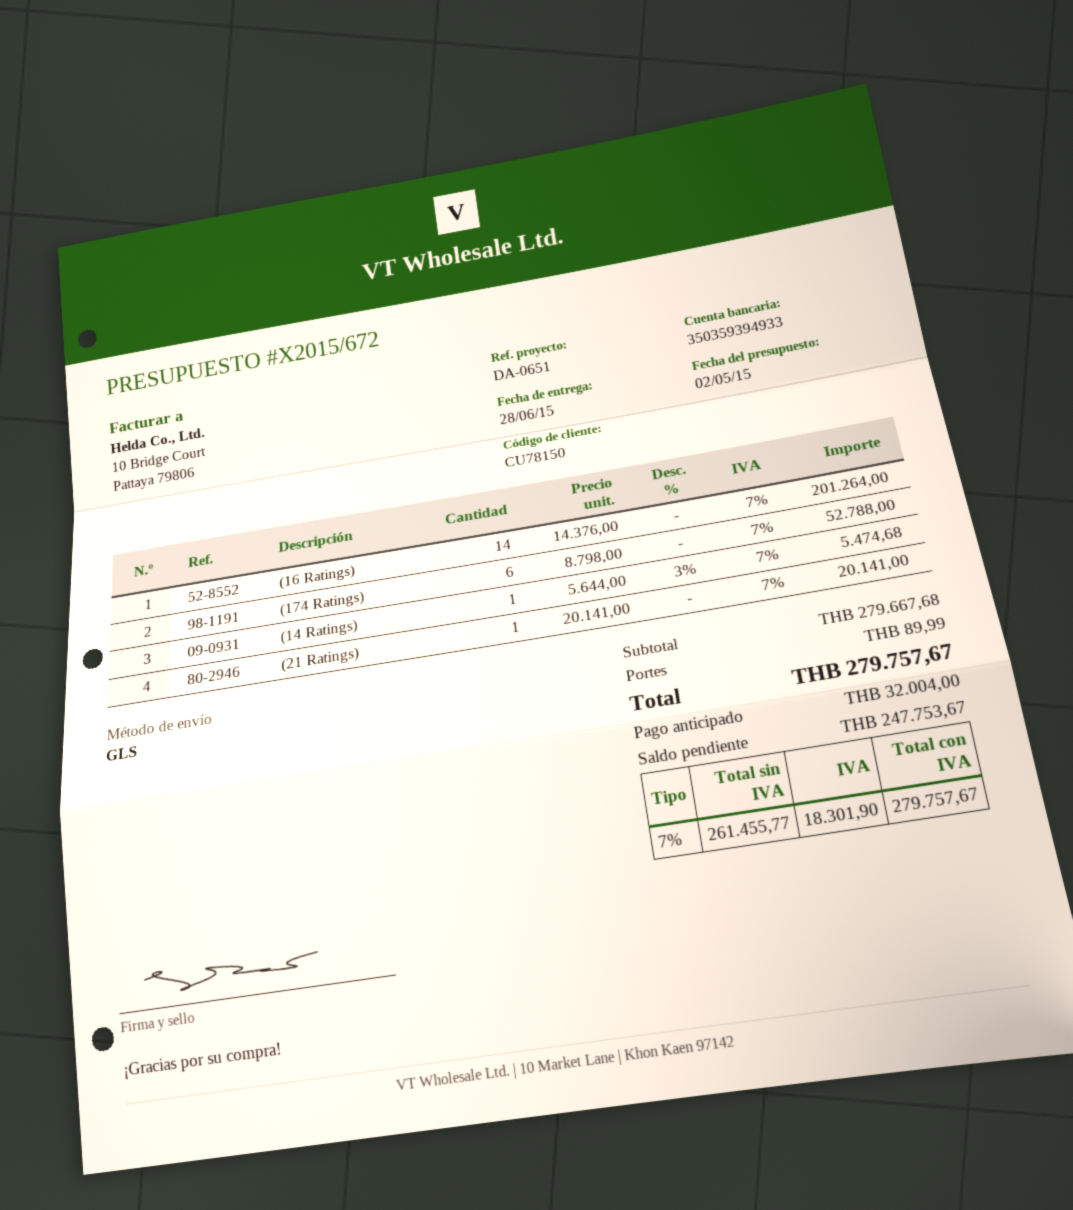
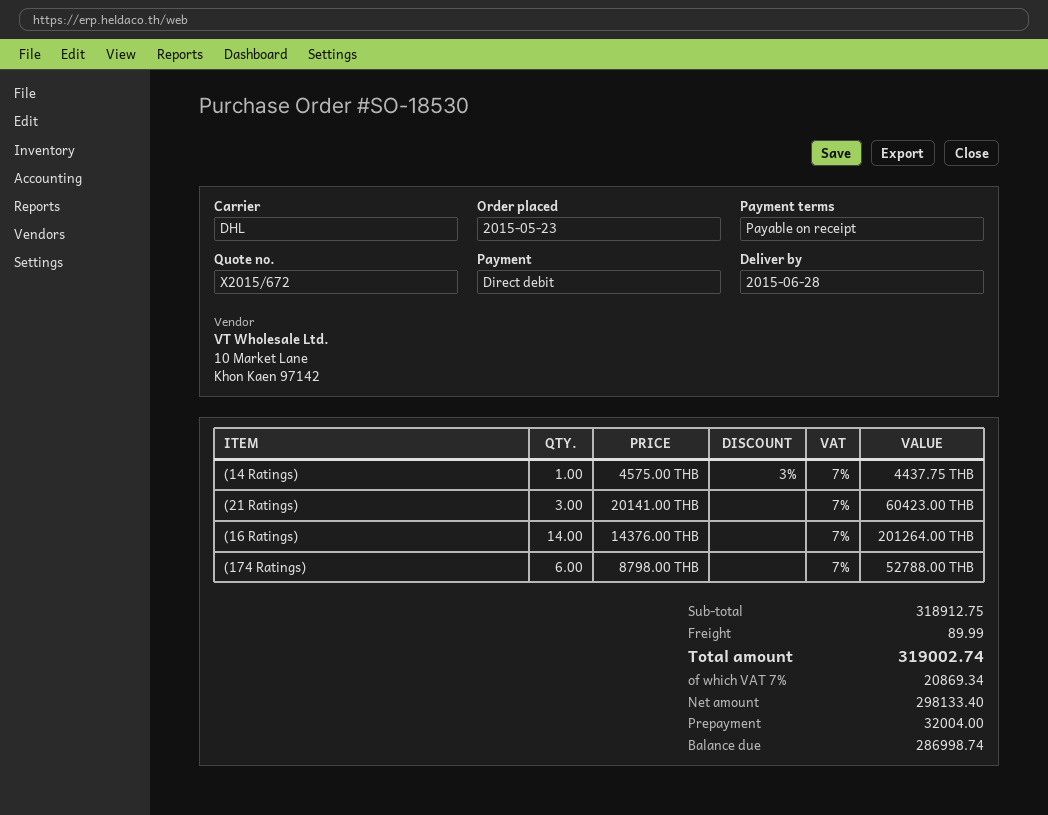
shipping method: GLS -> DHL
(14 Ratings): 1 x 5644.00 - 3% = 5474.68 -> 1 x 4575.00 - 3% = 4437.75
(21 Ratings): 1 x 20141.00 = 20141.00 -> 3 x 20141.00 = 60423.00
subtotal: 279667.68 -> 318912.75
net: 261455.77 -> 298133.40
tax: 7% = 18301.90 -> 7% = 20869.34
total: 279757.67 -> 319002.74
balance: 247753.67 -> 286998.74

